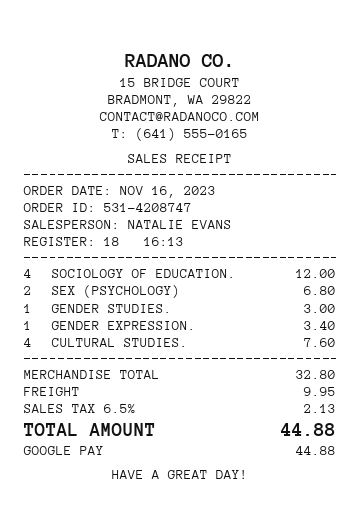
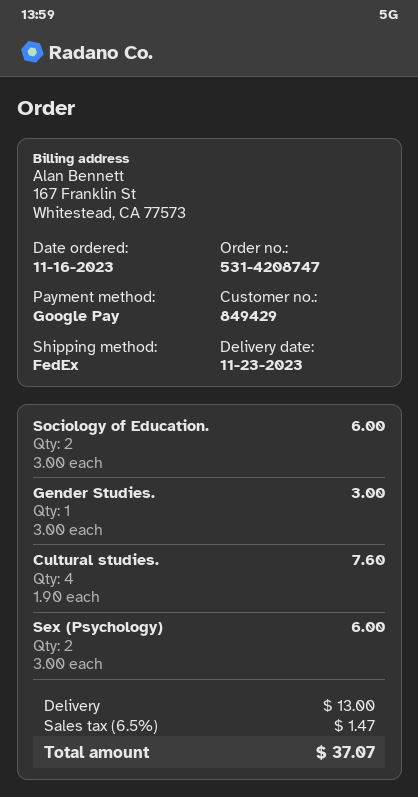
SOCIOLOGY OF EDUCATION.: 4 for 12.00 -> 2 for 6.00
SEX (PSYCHOLOGY): 2 for 6.80 -> 2 for 6.00
GENDER EXPRESSION.: 1 for 3.40 -> none
shipping: 9.95 -> 13.00
tax: 6.5% = 2.13 -> 6.5% = 1.47
total: 44.88 -> 37.07

